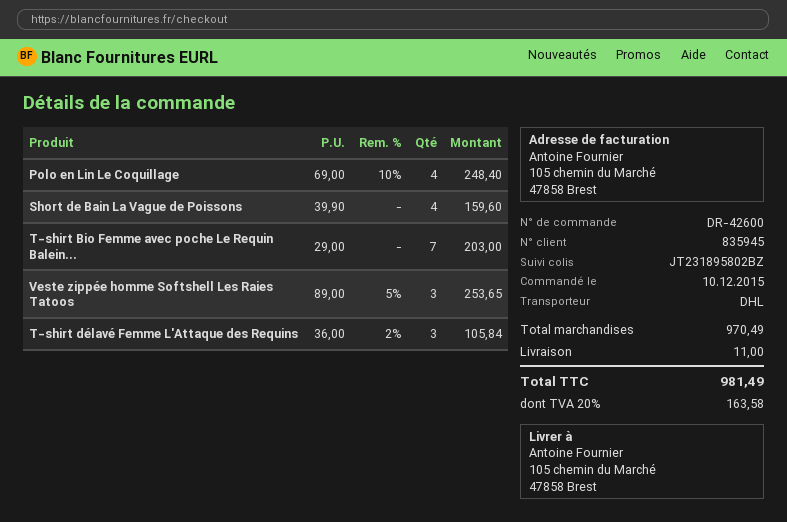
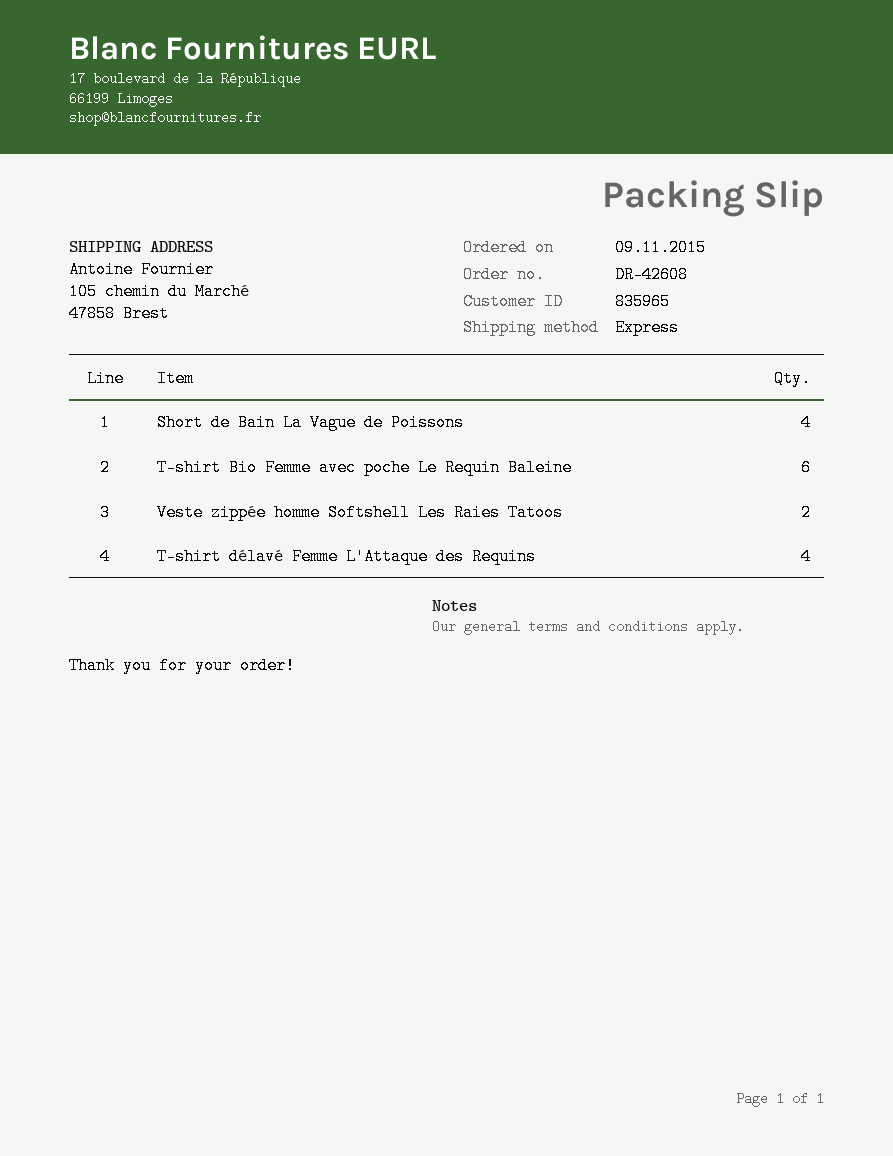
order number: DR-42600 -> DR-42608
order date: 2015-12-10 -> 2015-11-09
customer number: 835945 -> 835965
shipping method: DHL -> express
Polo en Lin Le Coquillage: 4 -> none
T-shirt Bio Femme avec poche Le Requin Balein...: 7 -> 6
Veste zippée homme Softshell Les Raies Tatoos: 3 -> 2
T-shirt délavé Femme L'Attaque des Requins: 3 -> 4

